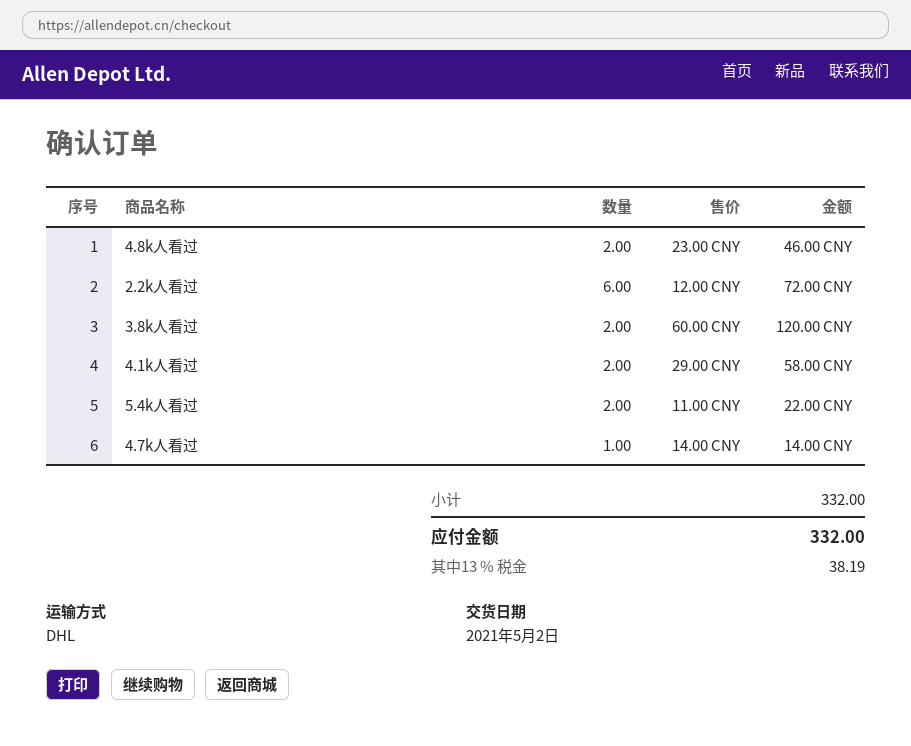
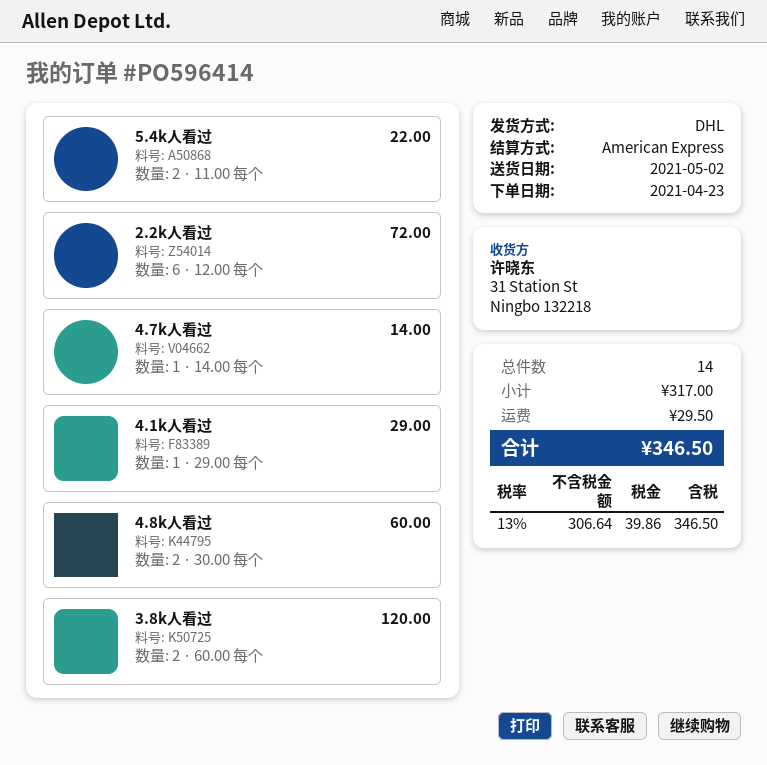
4.8k人看过: 2 x 23.00 = 46.00 -> 2 x 30.00 = 60.00
4.1k人看过: 2 x 29.00 = 58.00 -> 1 x 29.00 = 29.00
subtotal: 332.00 -> 317.00
shipping: none -> 29.50
tax: 13% = 38.19 -> 13% = 39.86
total: 332.00 -> 346.50

